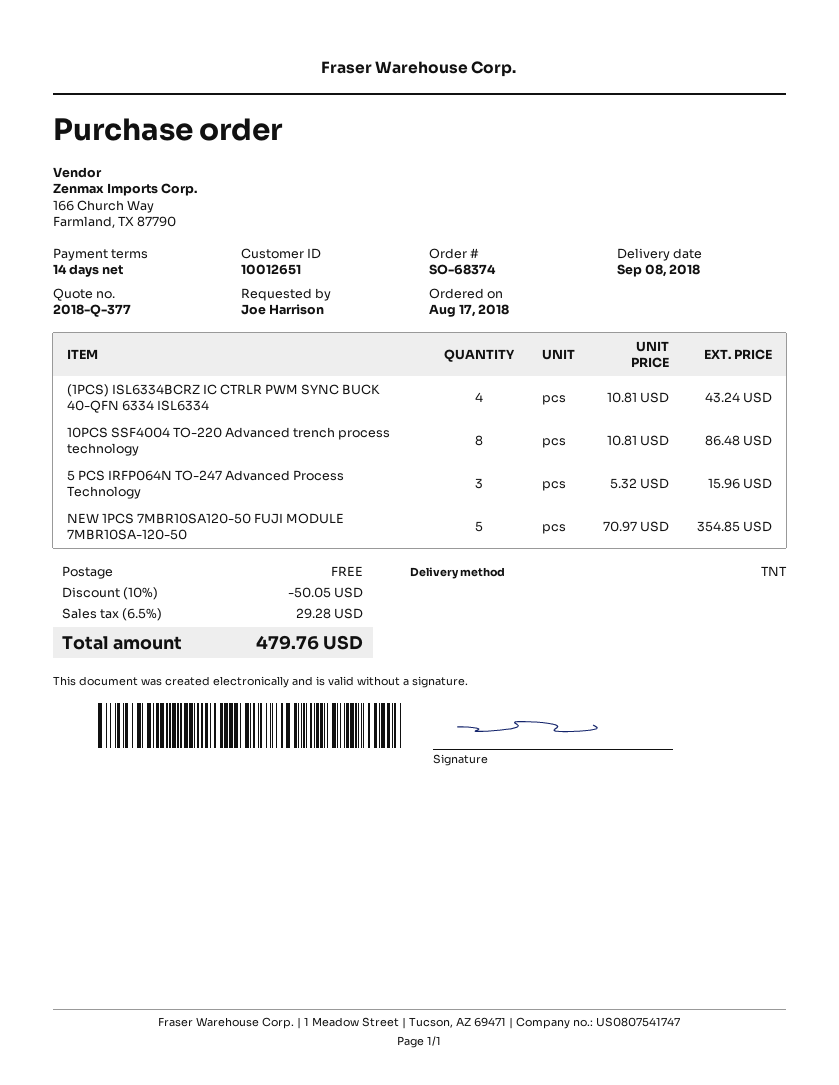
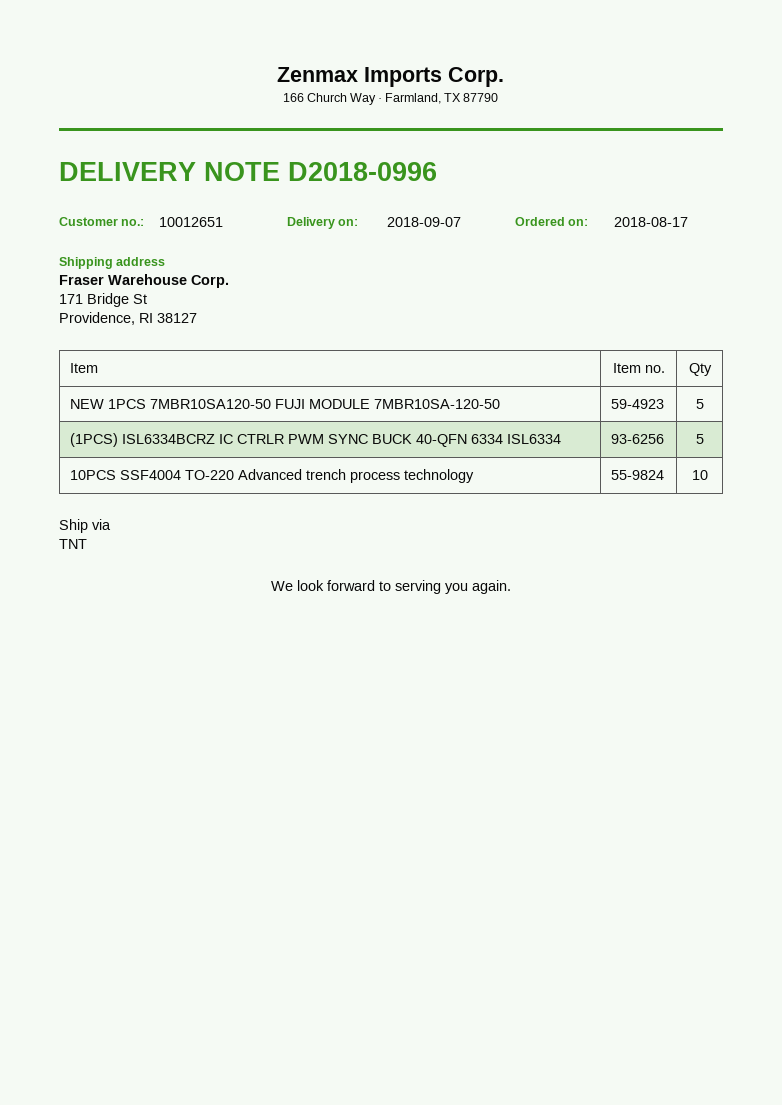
delivery date: 2018-09-08 -> 2018-09-07
(1PCS) ISL6334BCRZ IC CTRLR PWM SYNC BUCK 40-QFN 6334 ISL6334: 4 -> 5
10PCS SSF4004 TO-220 Advanced trench process technology: 8 -> 10
5 PCS IRFP064N TO-247 Advanced Process Technology: 3 -> none

